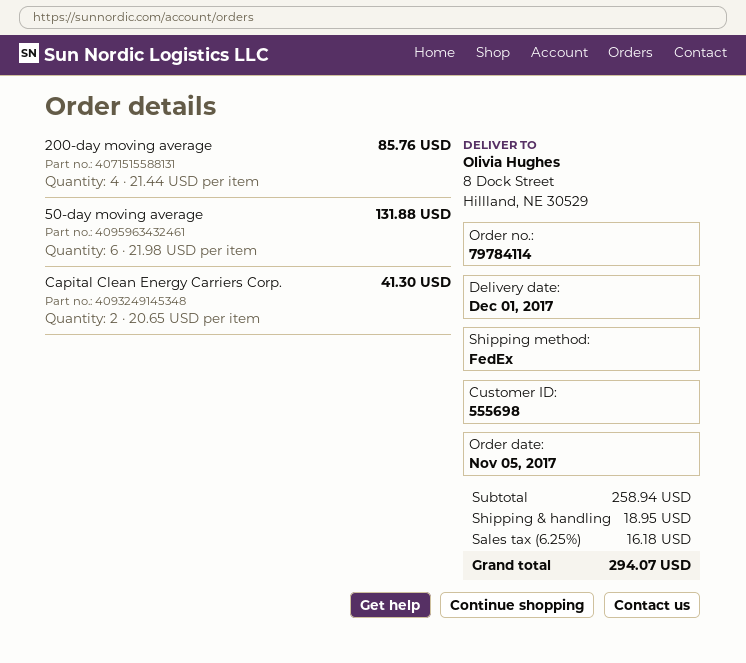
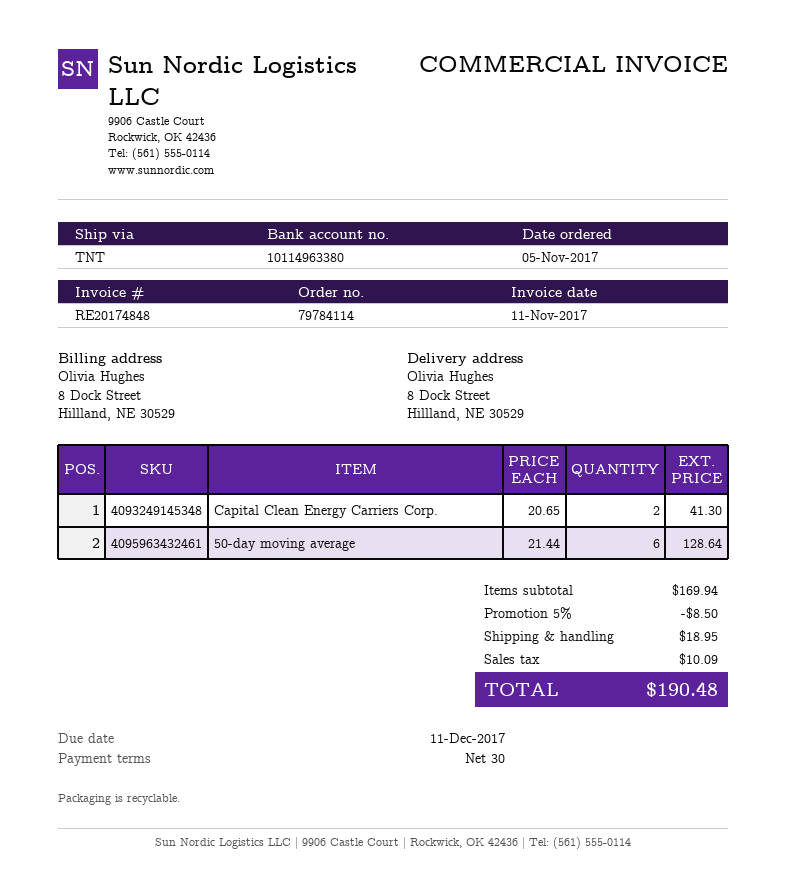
shipping method: FedEx -> TNT
200-day moving average: 4 x 21.44 = 85.76 -> none
50-day moving average: 6 x 21.98 = 131.88 -> 6 x 21.44 = 128.64
subtotal: 258.94 -> 169.94
discount: none -> 5% = 8.50
tax: 16.18 -> 10.09
total: 294.07 -> 190.48

